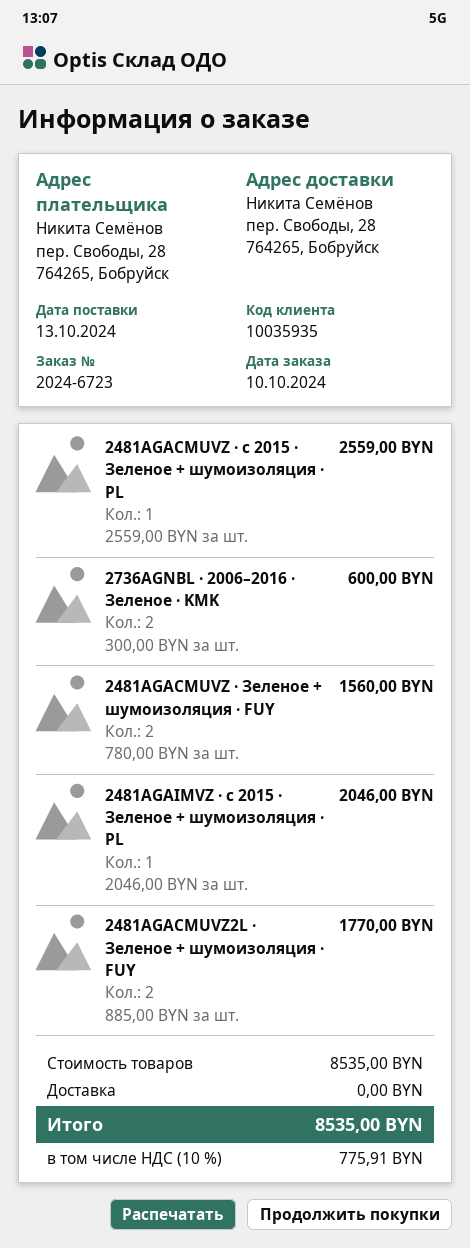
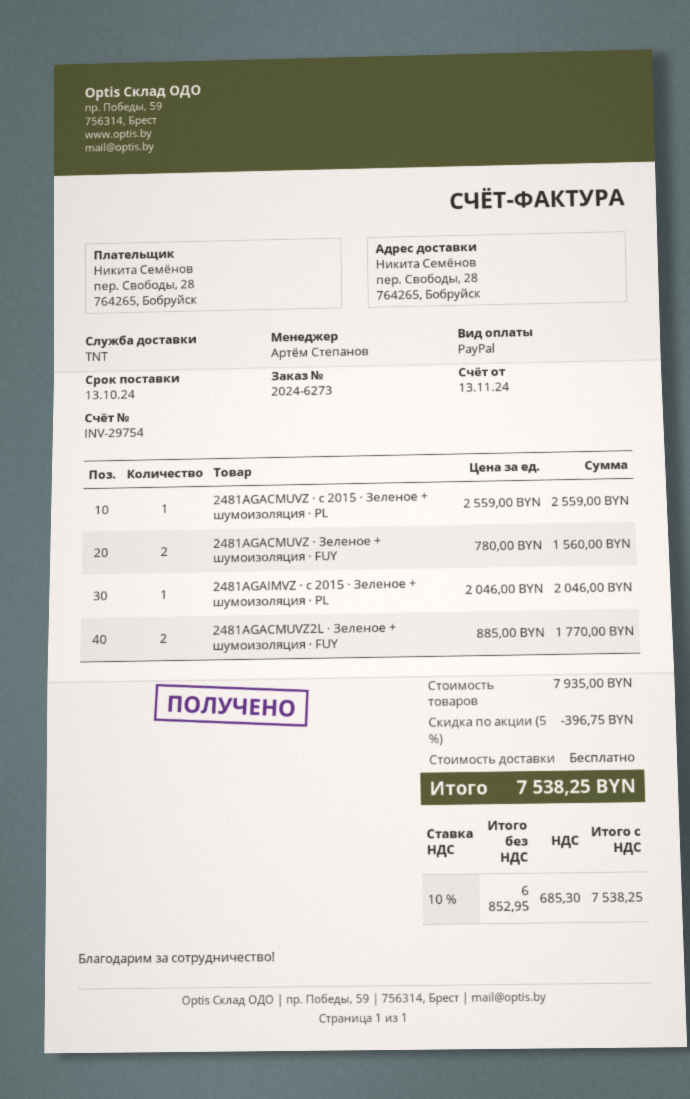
order number: 2024-6723 -> 2024-6273
2736AGNBL · 2006–2016 · Зеленое · KMK: 2 x 300.00 = 600.00 -> none
subtotal: 8535.00 -> 7935.00
discount: none -> 5% = 396.75
tax: 10% = 775.91 -> 10% = 685.30
total: 8535.00 -> 7538.25

